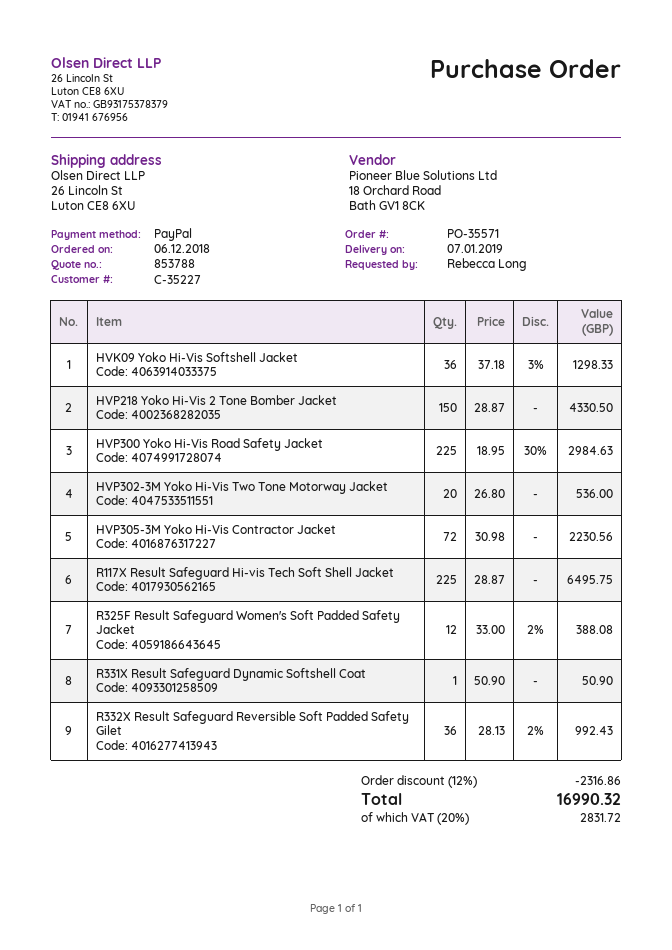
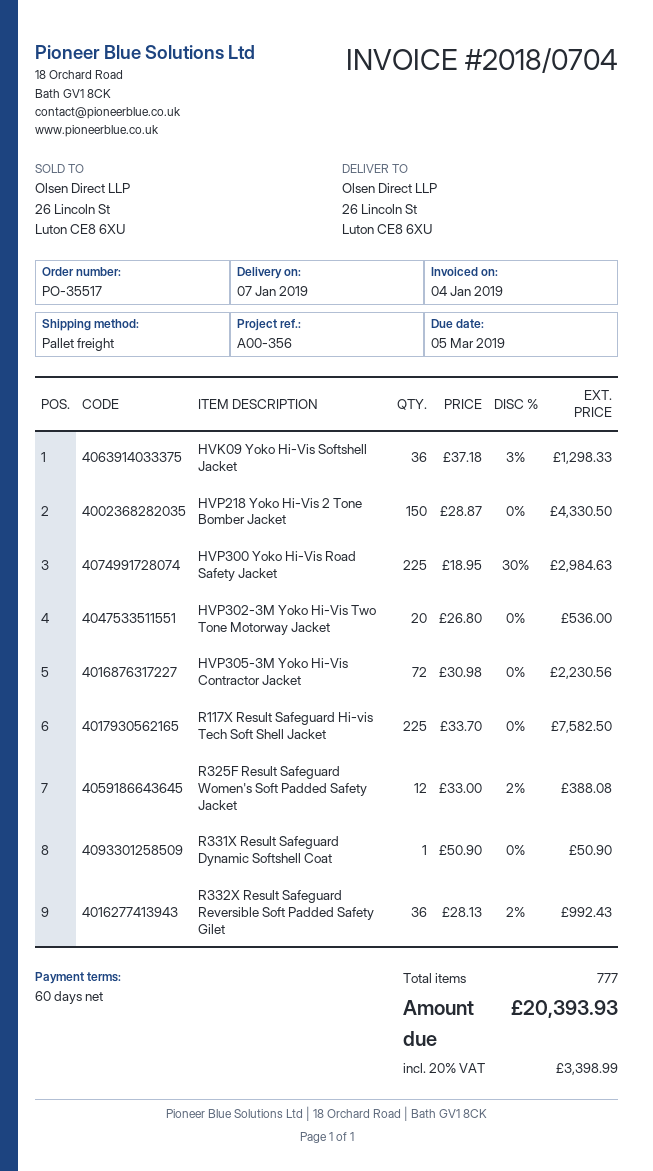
order number: PO-35571 -> PO-35517
R117X Result Safeguard Hi-vis Tech Soft Shell Jacket: 225 x 28.87 = 6495.75 -> 225 x 33.70 = 7582.50
discount: 12% = 2316.86 -> none
tax: 20% = 2831.72 -> 20% = 3398.99
total: 16990.32 -> 20393.93

